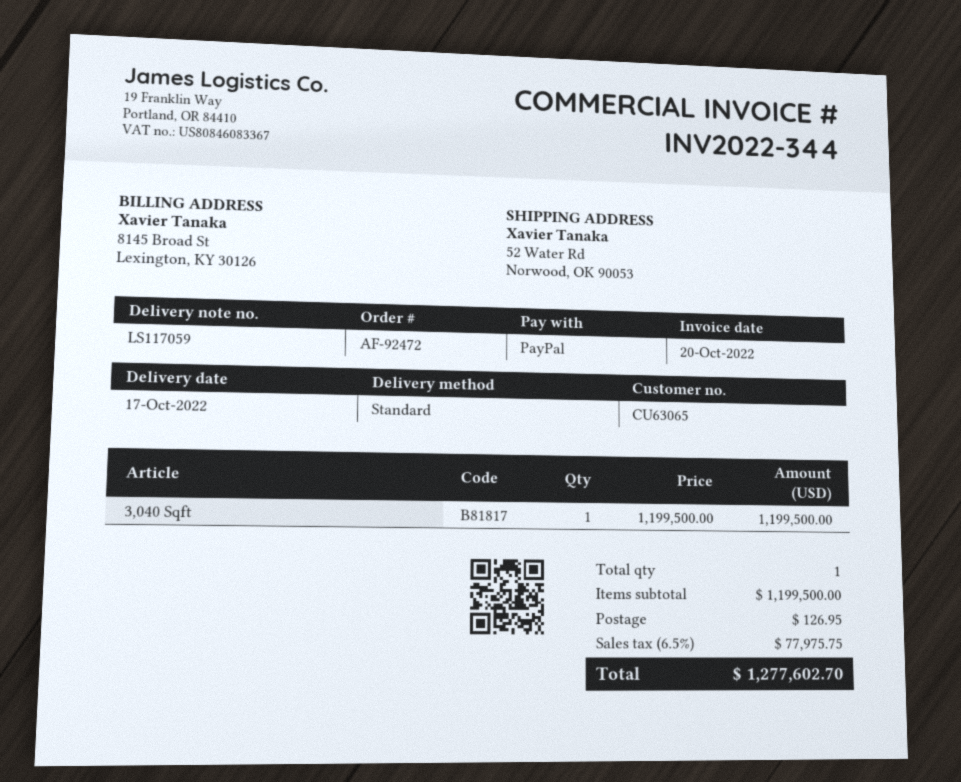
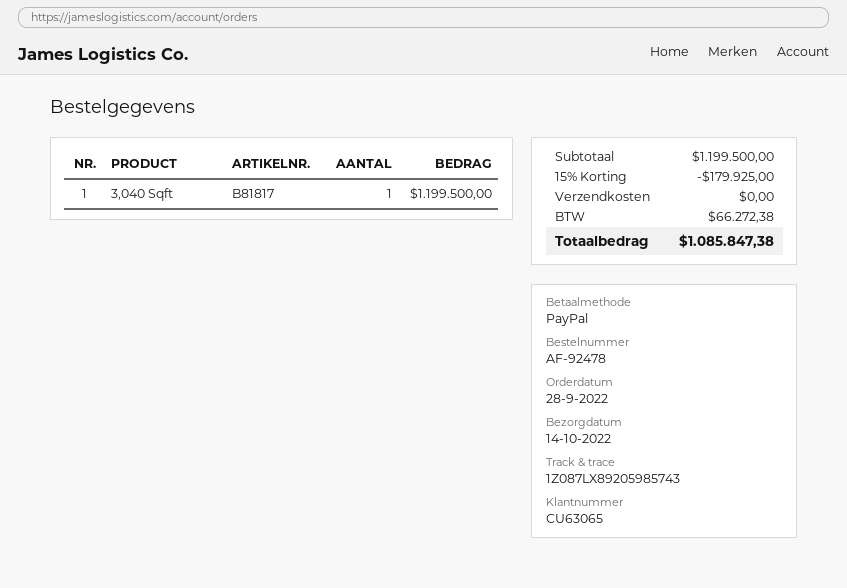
order number: AF-92472 -> AF-92478
delivery date: 2022-10-17 -> 2022-10-14
discount: none -> 15% = 179925.00
shipping: 126.95 -> 0.00
tax: 77975.75 -> 66272.38
total: 1277602.70 -> 1085847.38

